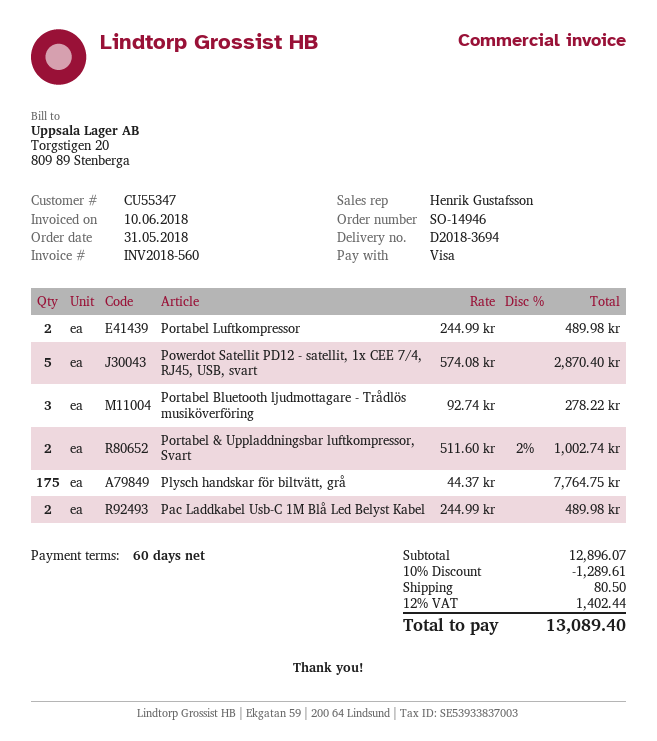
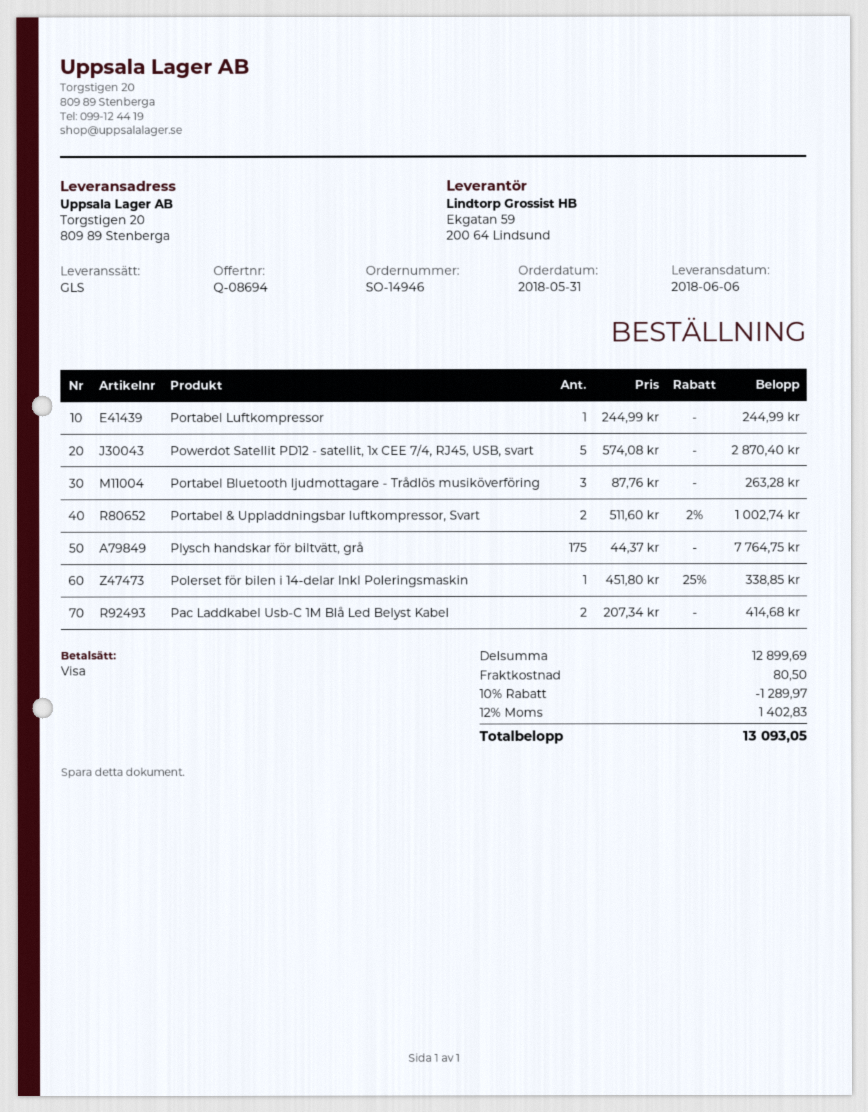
Portabel Luftkompressor: 2 x 244.99 = 489.98 -> 1 x 244.99 = 244.99
Portabel Bluetooth ljudmottagare - Trådlös musiköverföring: 3 x 92.74 = 278.22 -> 3 x 87.76 = 263.28
Pac Laddkabel Usb-C 1M Blå Led Belyst Kabel: 2 x 244.99 = 489.98 -> 2 x 207.34 = 414.68
Polerset för bilen i 14-delar Inkl Poleringsmaskin: none -> 1 x 451.80 - 25% = 338.85
subtotal: 12896.07 -> 12899.69
discount: 10% = 1289.61 -> 10% = 1289.97
tax: 12% = 1402.44 -> 12% = 1402.83
total: 13089.40 -> 13093.05

